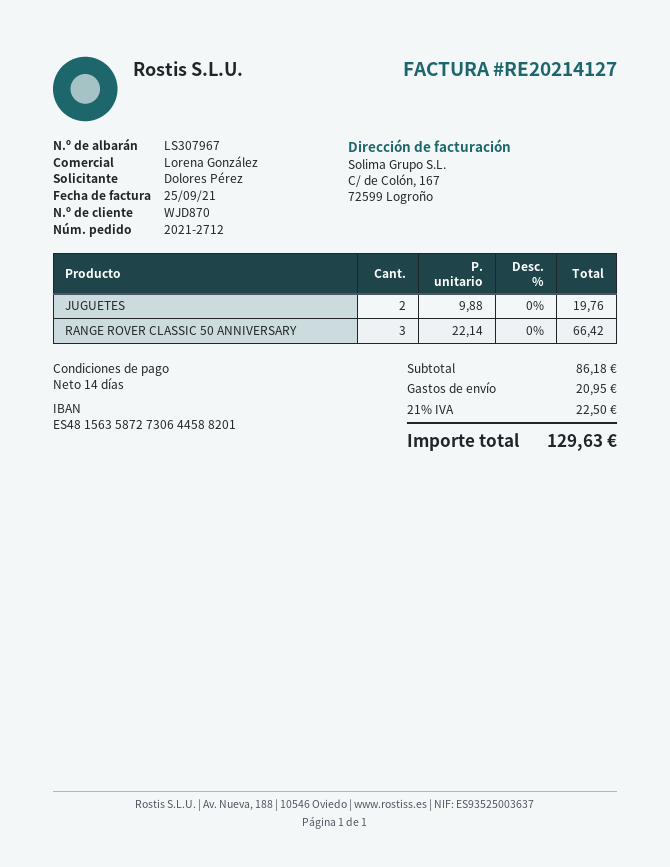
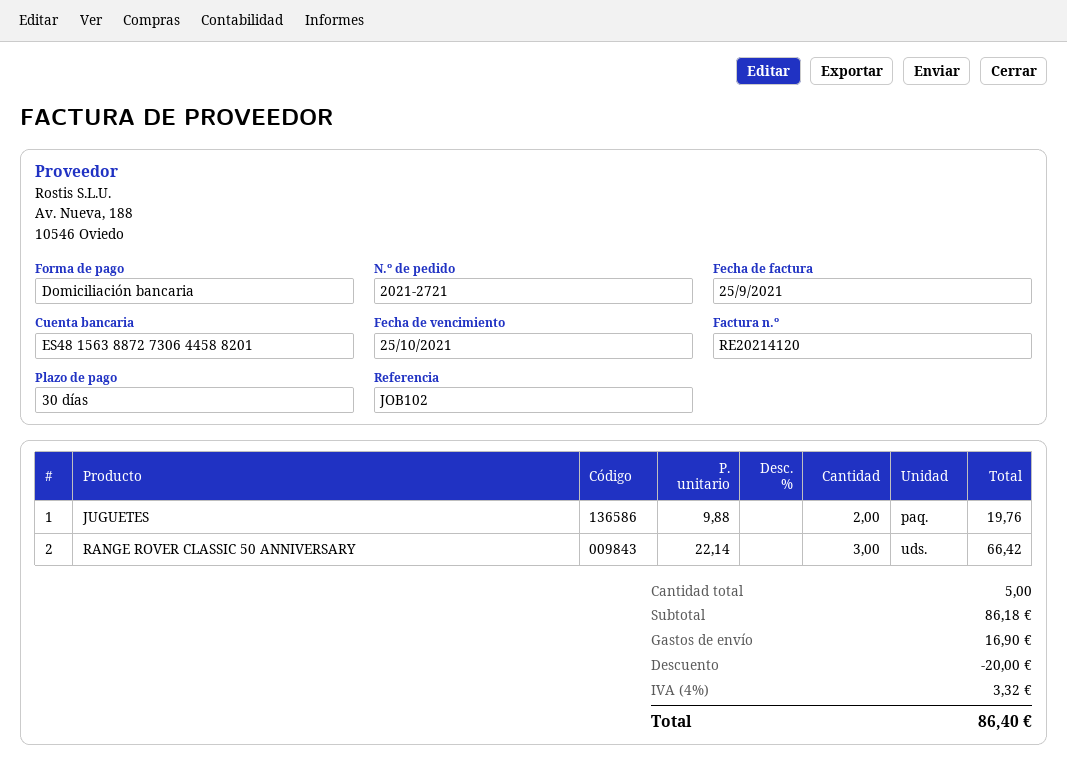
order number: 2021-2712 -> 2021-2721
invoice number: RE20214127 -> RE20214120
payment terms: 14 days -> 30 days
bank account: ES4815635872730644588201 -> ES4815638872730644588201
discount: none -> 20.00
shipping: 20.95 -> 16.90
tax: 21% = 22.50 -> 4% = 3.32
total: 129.63 -> 86.40

